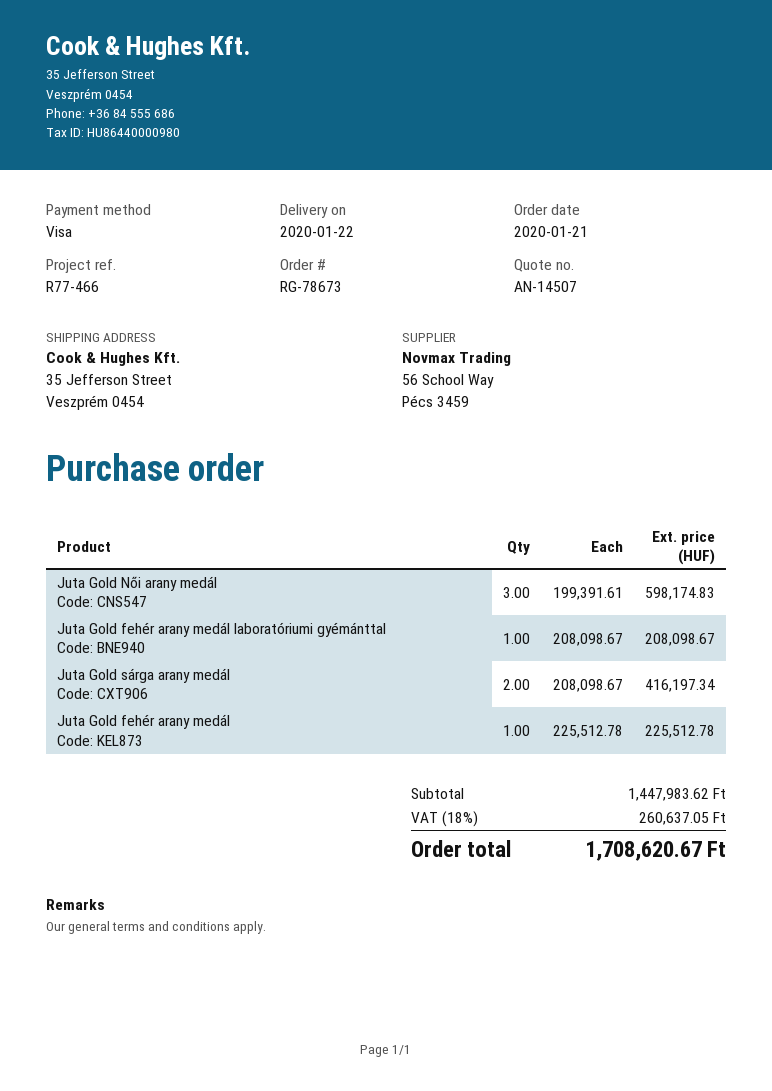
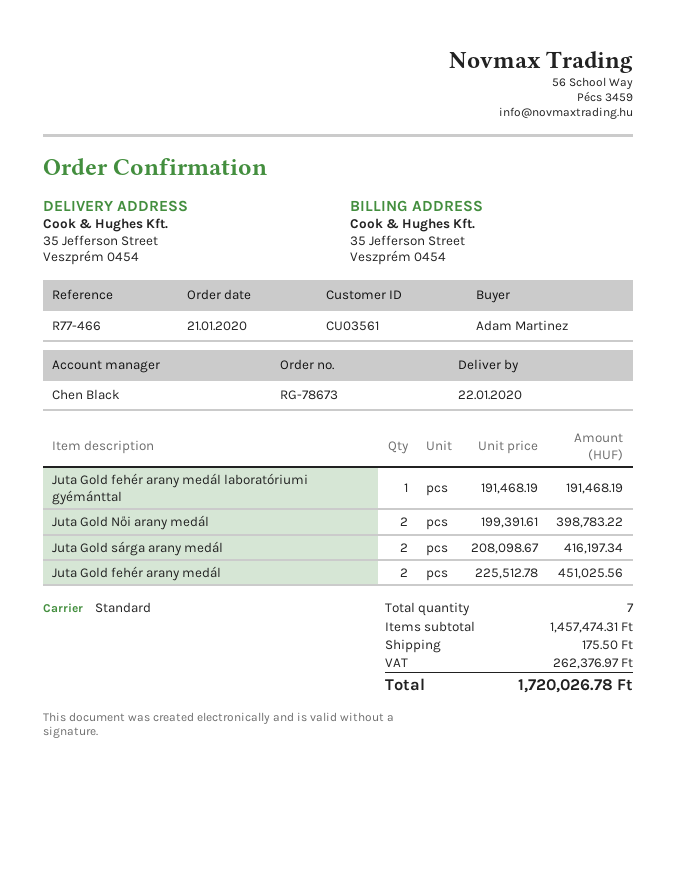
Juta Gold Női arany medál: 3 x 199391.61 = 598174.83 -> 2 x 199391.61 = 398783.22
Juta Gold fehér arany medál laboratóriumi gyémánttal: 1 x 208098.67 = 208098.67 -> 1 x 191468.19 = 191468.19
Juta Gold fehér arany medál: 1 x 225512.78 = 225512.78 -> 2 x 225512.78 = 451025.56
subtotal: 1447983.62 -> 1457474.31
shipping: none -> 175.50
tax: 260637.05 -> 262376.97
total: 1708620.67 -> 1720026.78

